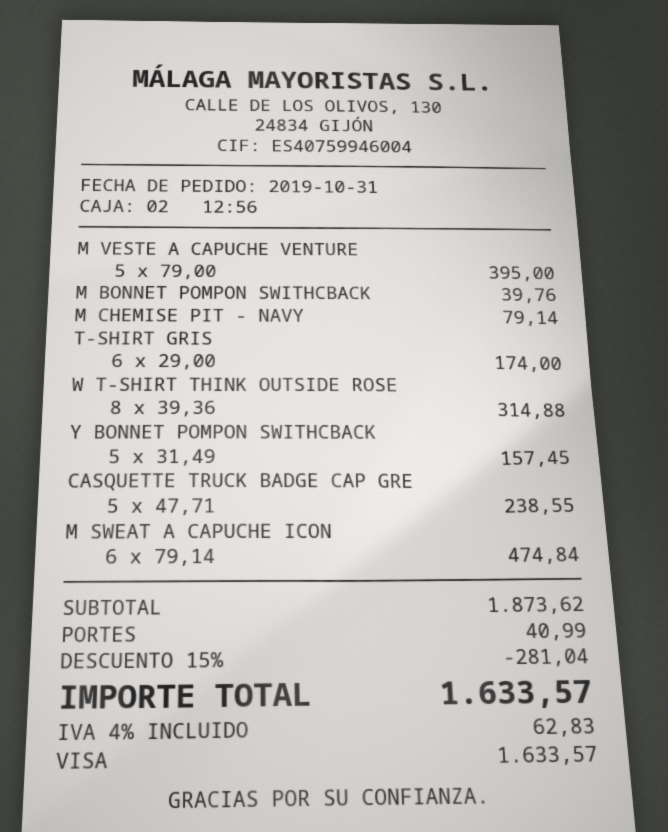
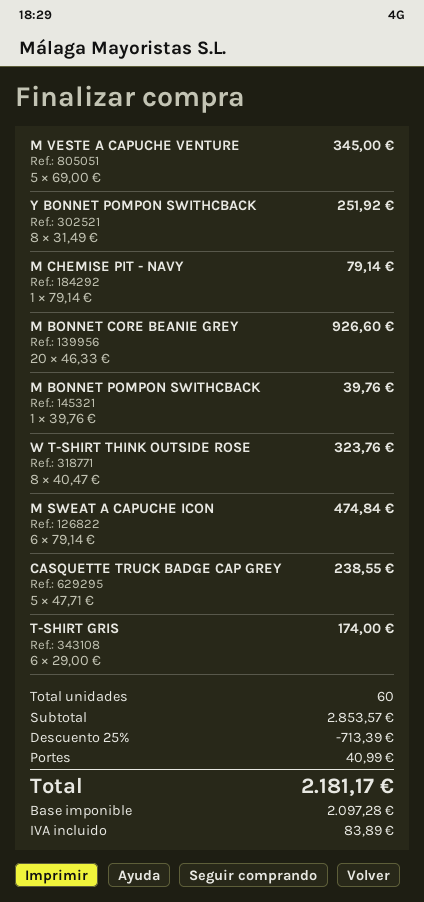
M VESTE A CAPUCHE VENTURE: 5 x 79.00 = 395.00 -> 5 x 69.00 = 345.00
W T-SHIRT THINK OUTSIDE ROSE: 8 x 39.36 = 314.88 -> 8 x 40.47 = 323.76
Y BONNET POMPON SWITHCBACK: 5 x 31.49 = 157.45 -> 8 x 31.49 = 251.92
M BONNET CORE BEANIE GREY: none -> 20 x 46.33 = 926.60
subtotal: 1873.62 -> 2853.57
discount: 15% = 281.04 -> 25% = 713.39
tax: 62.83 -> 83.89
total: 1633.57 -> 2181.17

